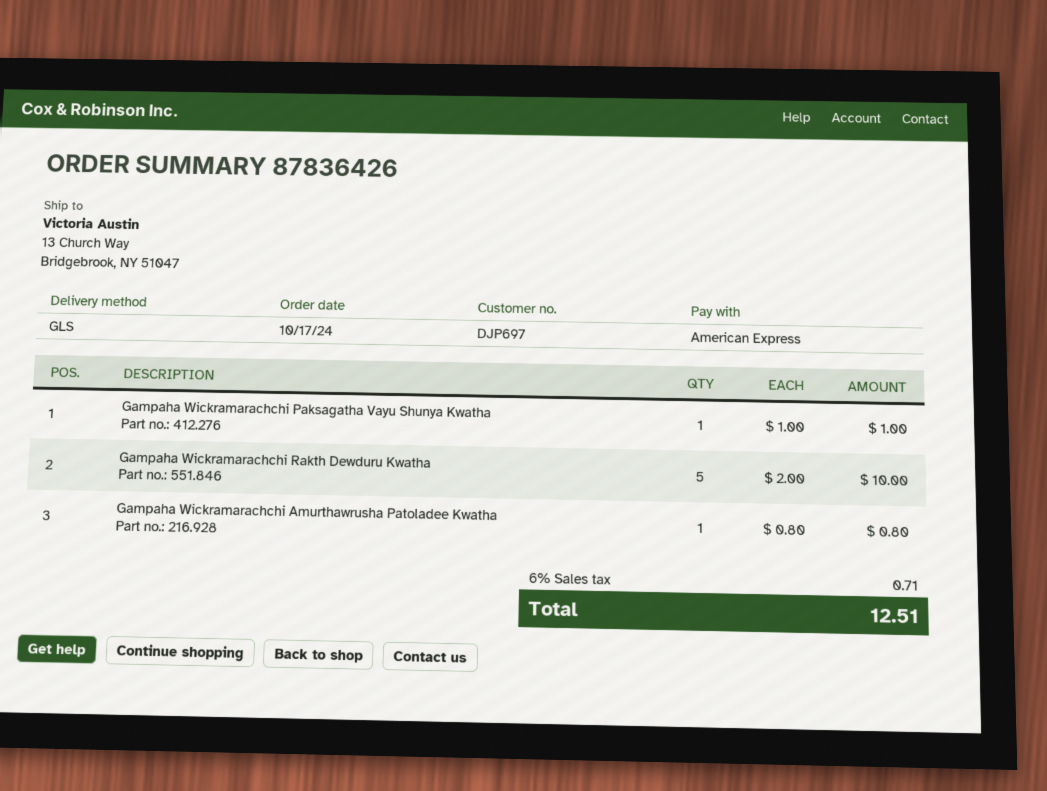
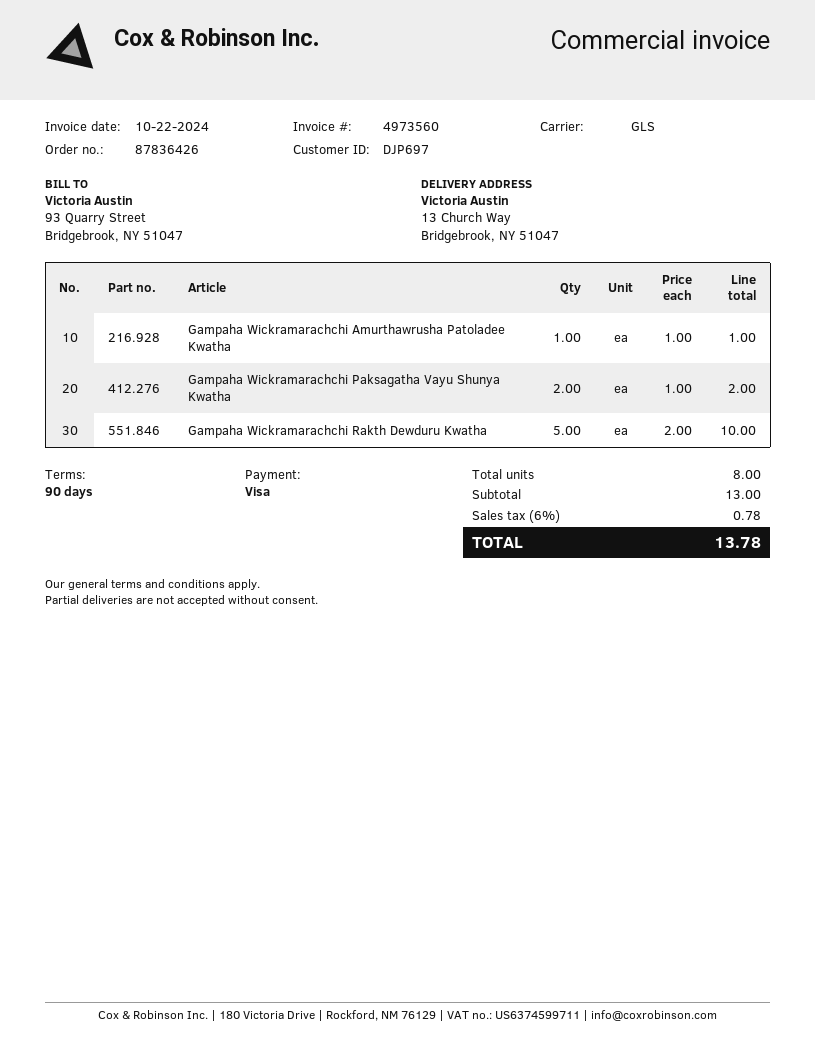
payment method: American Express -> Visa
Gampaha Wickramarachchi Paksagatha Vayu Shunya Kwatha: 1 x 1.00 = 1.00 -> 2 x 1.00 = 2.00
Gampaha Wickramarachchi Amurthawrusha Patoladee Kwatha: 1 x 0.80 = 0.80 -> 1 x 1.00 = 1.00
tax: 6% = 0.71 -> 6% = 0.78
total: 12.51 -> 13.78

